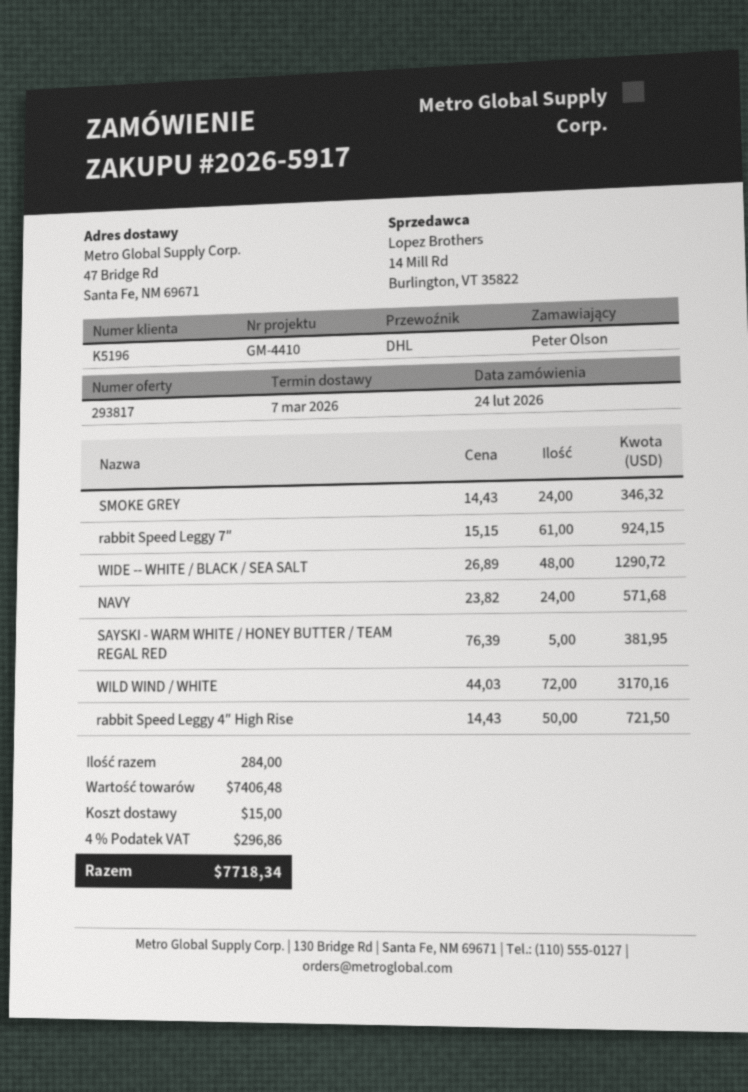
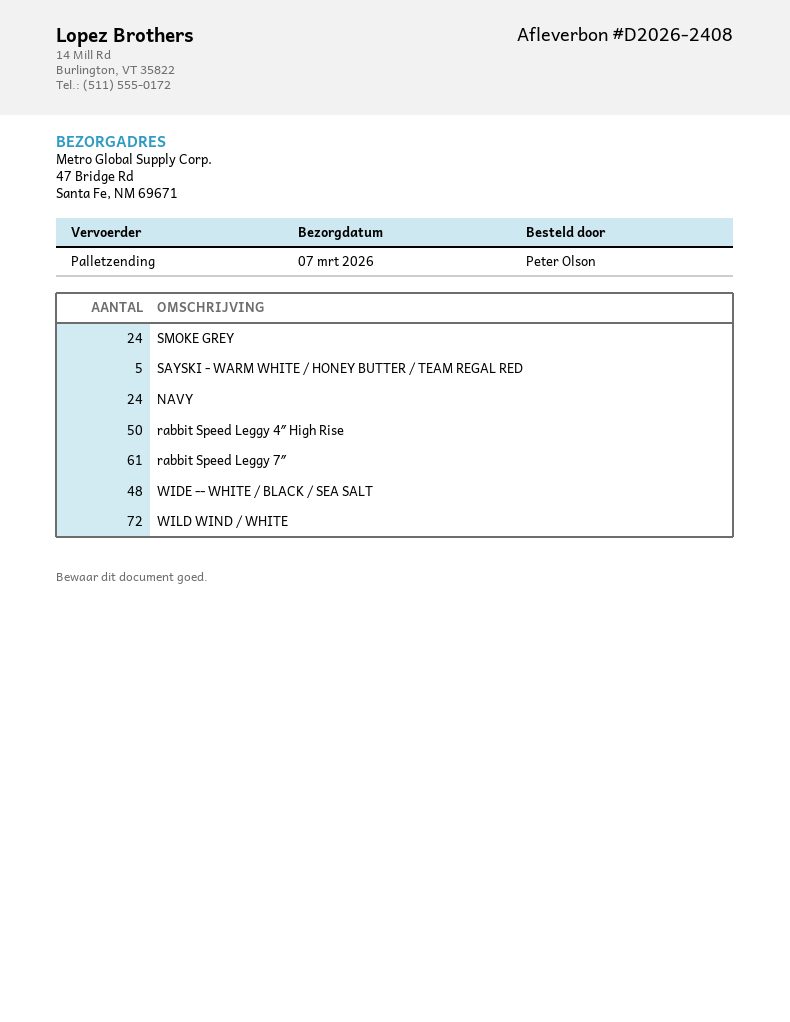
shipping method: DHL -> pallet freight

